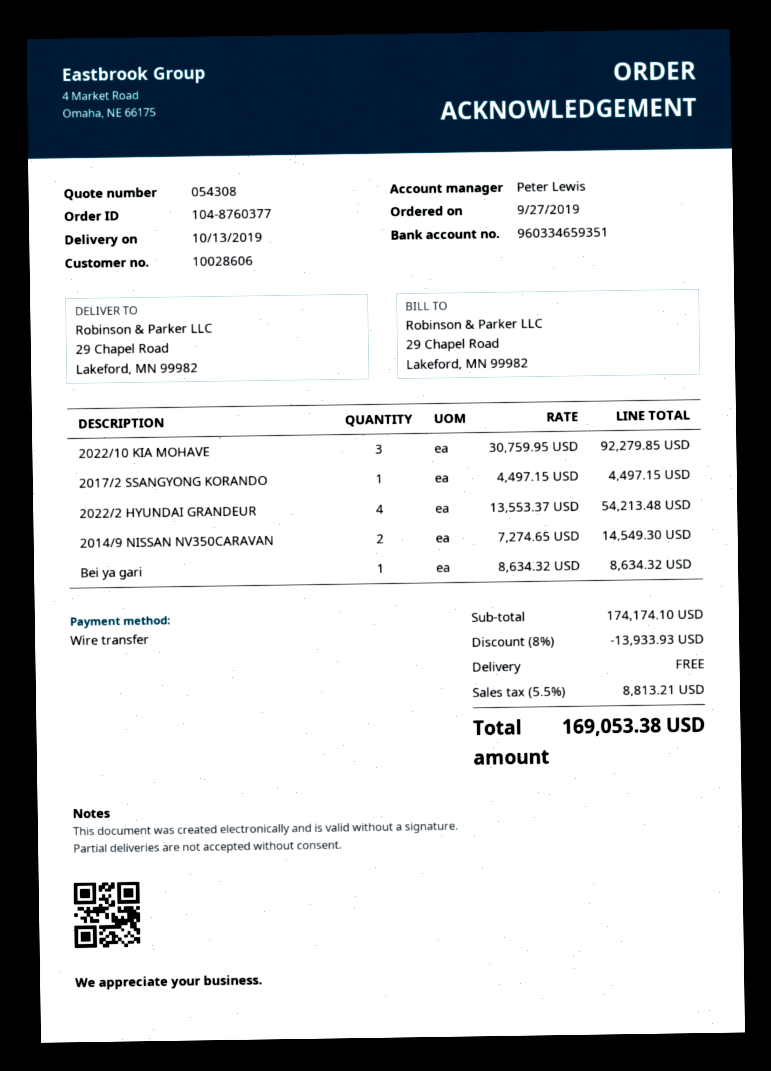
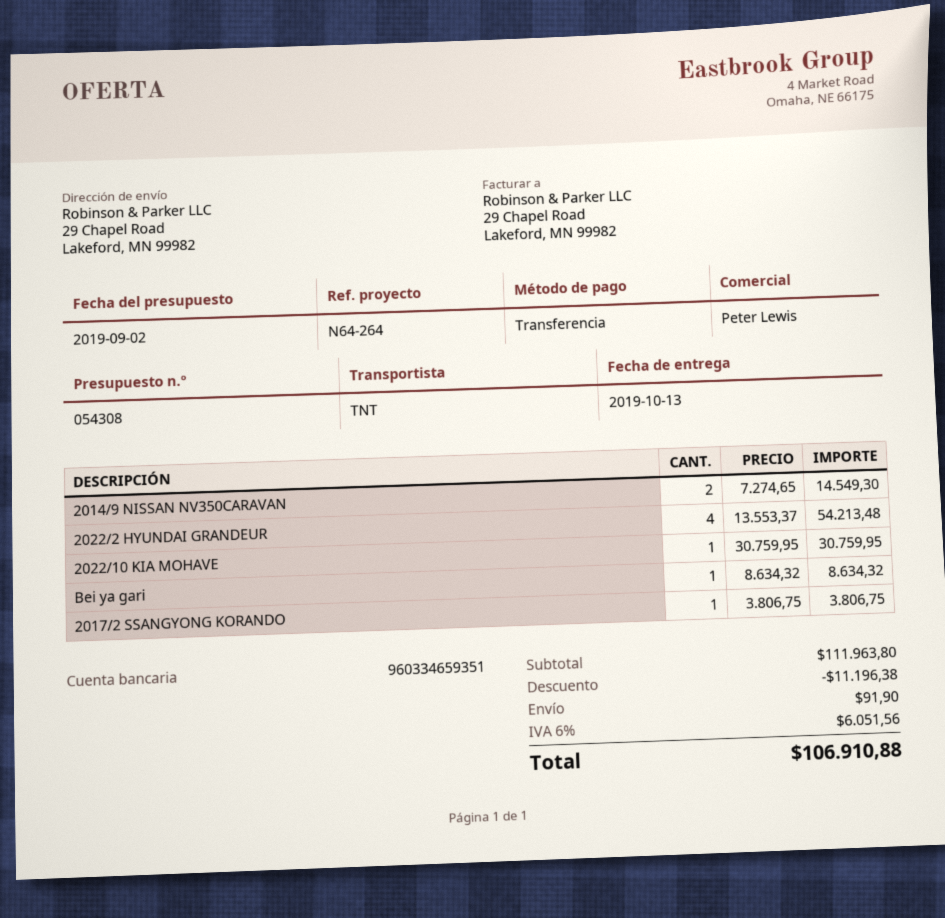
2022/10 KIA MOHAVE: 3 x 30759.95 = 92279.85 -> 1 x 30759.95 = 30759.95
2017/2 SSANGYONG KORANDO: 1 x 4497.15 = 4497.15 -> 1 x 3806.75 = 3806.75
subtotal: 174174.10 -> 111963.80
discount: 13933.93 -> 11196.38
shipping: 0.00 -> 91.90
tax: 5.5% = 8813.21 -> 6% = 6051.56
total: 169053.38 -> 106910.88

